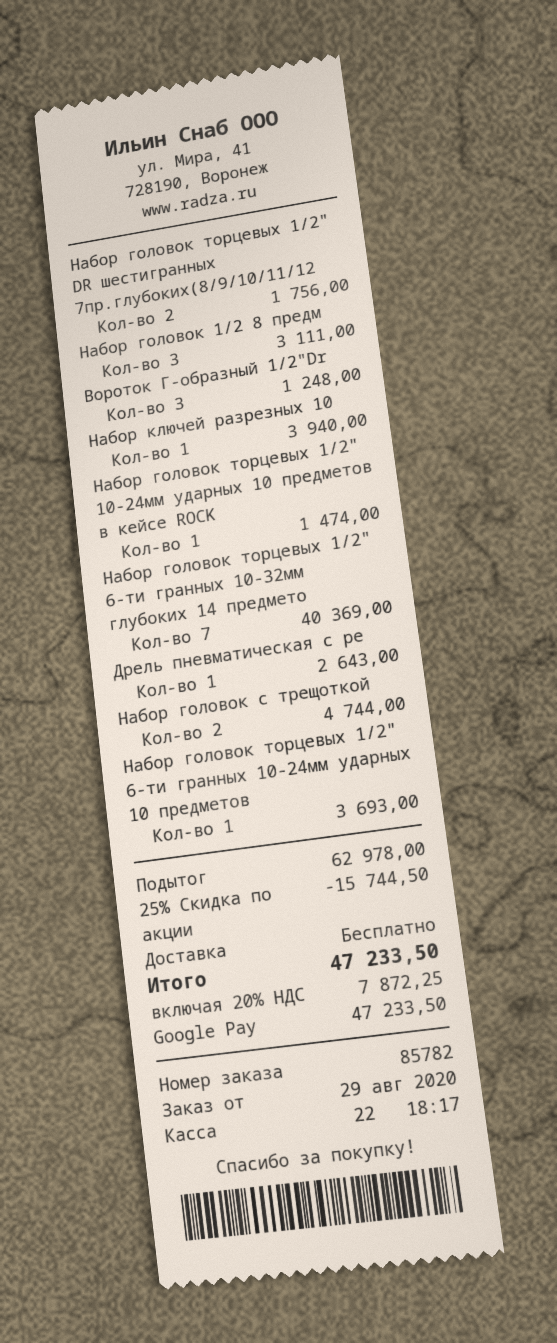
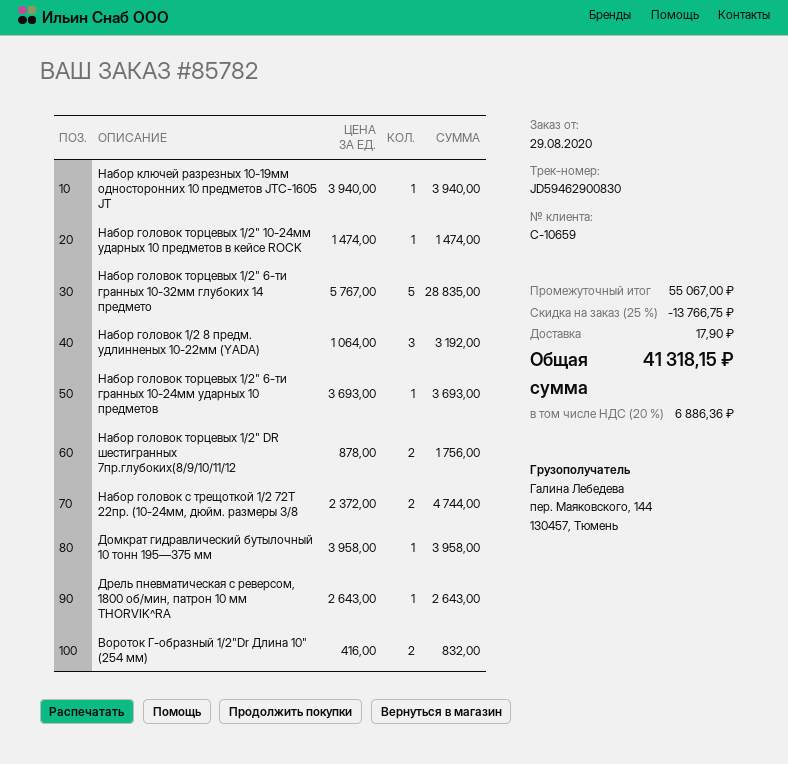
Набор головок 1/2 8 предм: 3 for 3111.00 -> 3 for 3192.00
Вороток Г-образный 1/2"Dr: 3 for 1248.00 -> 2 for 832.00
Набор головок торцевых 1/2" 6-ти гранных 10-32мм глубоких 14 предмето: 7 for 40369.00 -> 5 for 28835.00
Домкрат гидравлический бутылочный 10 тонн 195—375 мм: none -> 1 for 3958.00
subtotal: 62978.00 -> 55067.00
discount: 25% = 15744.50 -> 25% = 13766.75
shipping: 0.00 -> 17.90
tax: 20% = 7872.25 -> 20% = 6886.36
total: 47233.50 -> 41318.15

